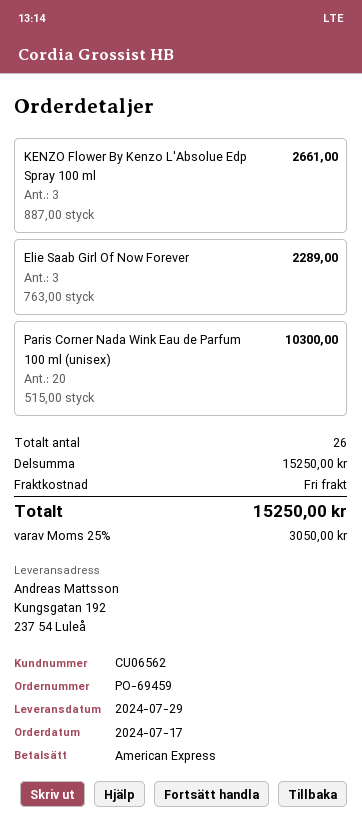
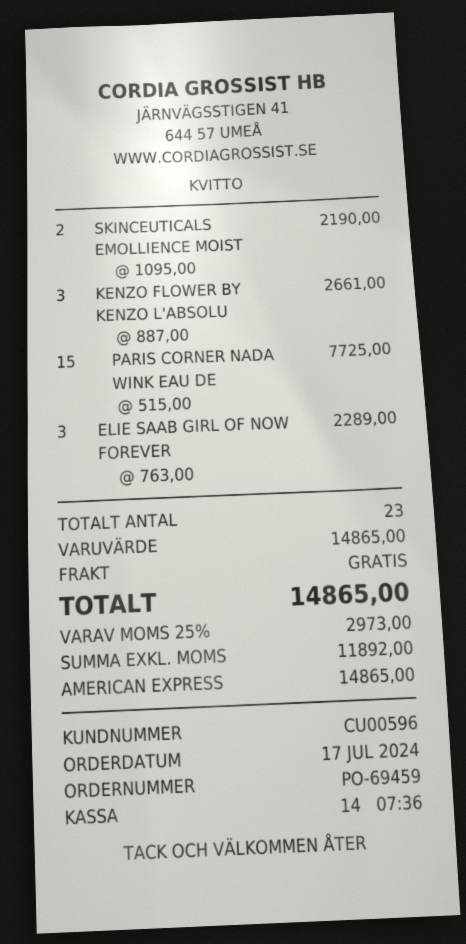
customer number: CU06562 -> CU00596
Paris Corner Nada Wink Eau de Parfum 100 ml (unisex): 20 x 515.00 = 10300.00 -> 15 x 515.00 = 7725.00
SKINCEUTICALS EMOLLIENCE MOIST: none -> 2 x 1095.00 = 2190.00
total quantity: 26 -> 23
subtotal: 15250.00 -> 14865.00
tax: 25% = 3050.00 -> 25% = 2973.00
total: 15250.00 -> 14865.00

